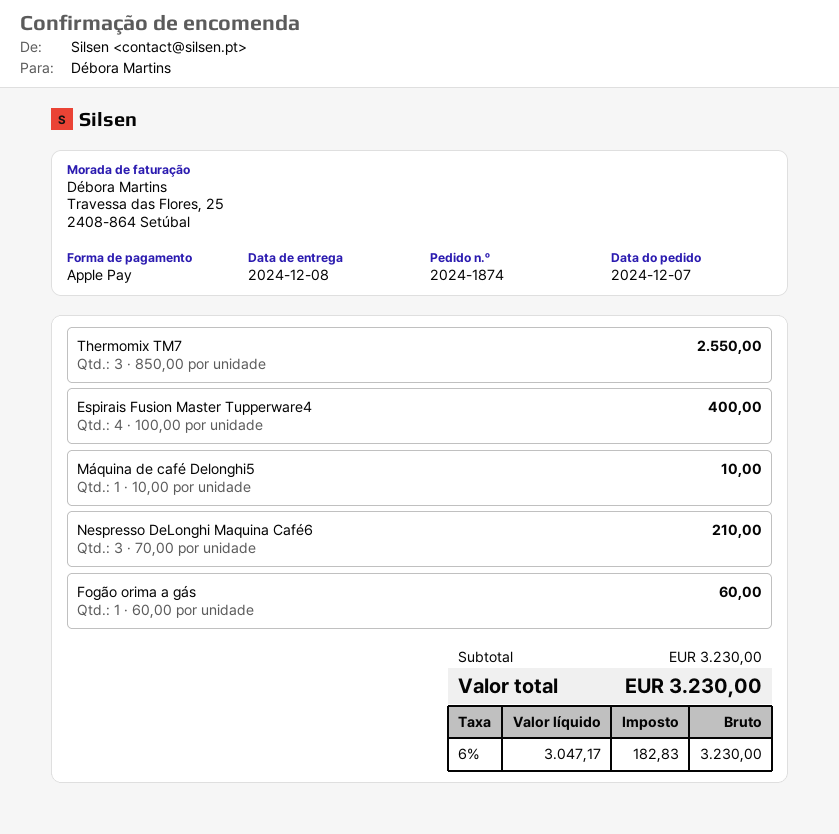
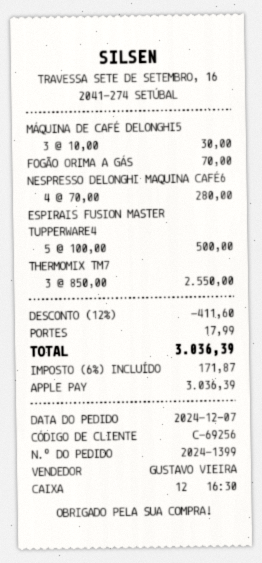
order number: 2024-1874 -> 2024-1399
Espirais Fusion Master Tupperware4: 4 x 100.00 = 400.00 -> 5 x 100.00 = 500.00
Máquina de café Delonghi5: 1 x 10.00 = 10.00 -> 3 x 10.00 = 30.00
Nespresso DeLonghi Maquina Café6: 3 x 70.00 = 210.00 -> 4 x 70.00 = 280.00
Fogão orima a gás: 1 x 60.00 = 60.00 -> 1 x 70.00 = 70.00
discount: none -> 12% = 411.60
shipping: none -> 17.99
tax: 6% = 182.83 -> 6% = 171.87
total: 3230.00 -> 3036.39

